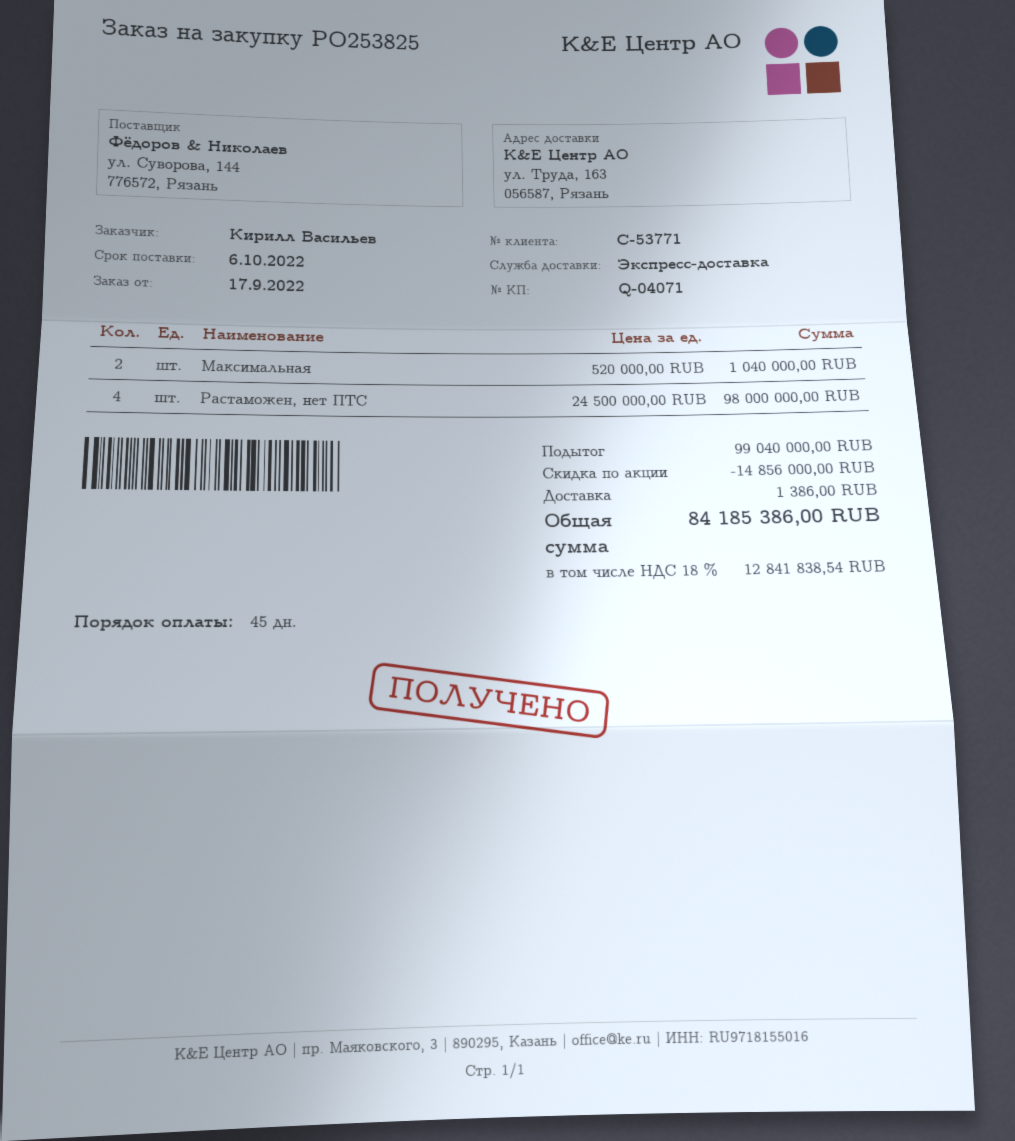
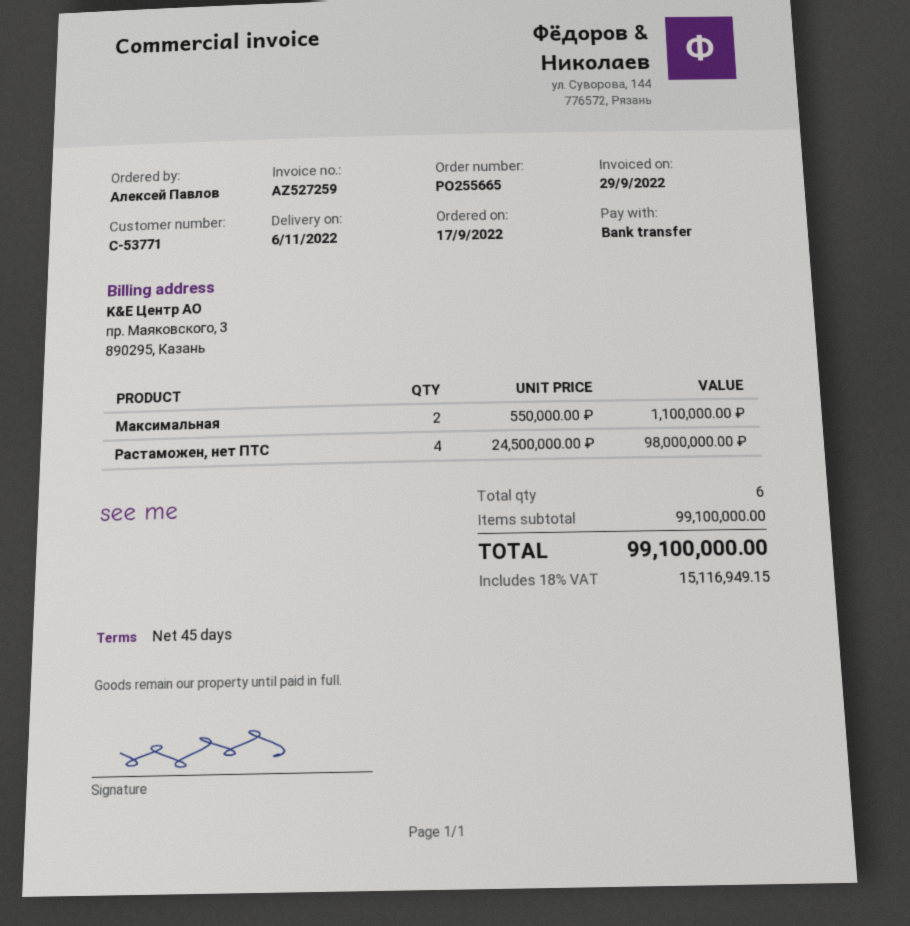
order number: PO253825 -> PO255665
delivery date: 2022-10-06 -> 2022-11-06
ordered by: Кирилл Васильев -> Алексей Павлов
Максимальная: 2 x 520000.00 = 1040000.00 -> 2 x 550000.00 = 1100000.00
subtotal: 99040000.00 -> 99100000.00
discount: 14856000.00 -> none
shipping: 1386.00 -> none
tax: 18% = 12841838.54 -> 18% = 15116949.15
total: 84185386.00 -> 99100000.00

